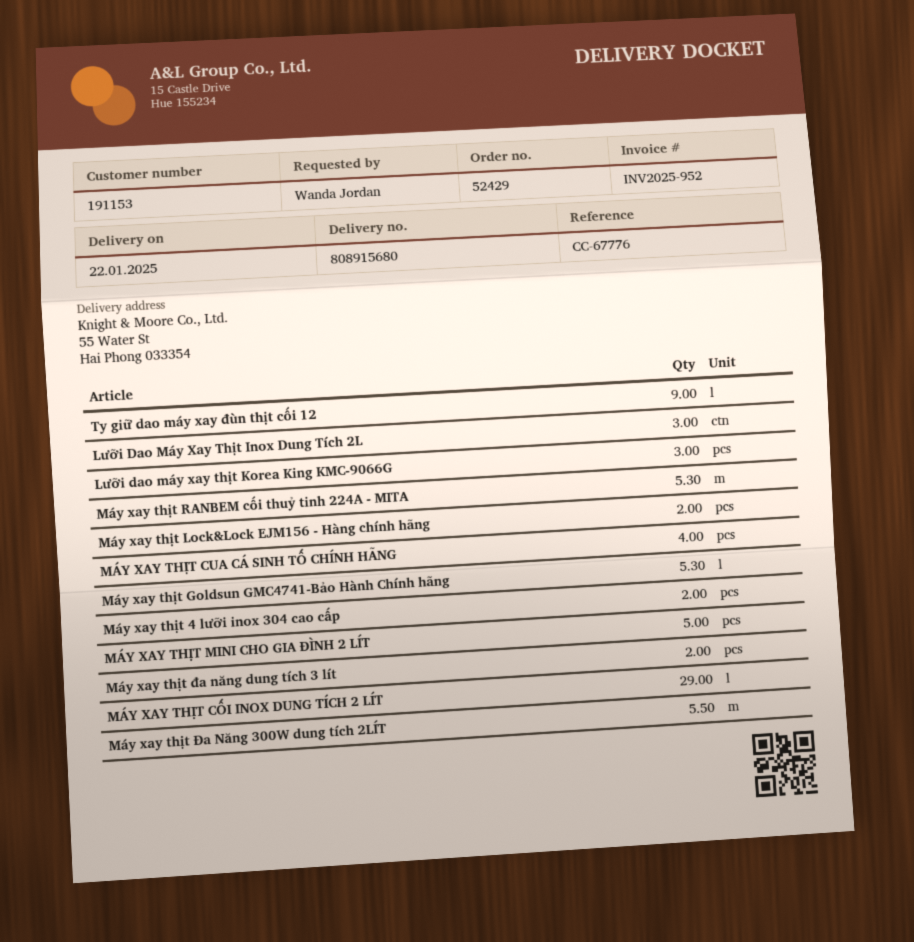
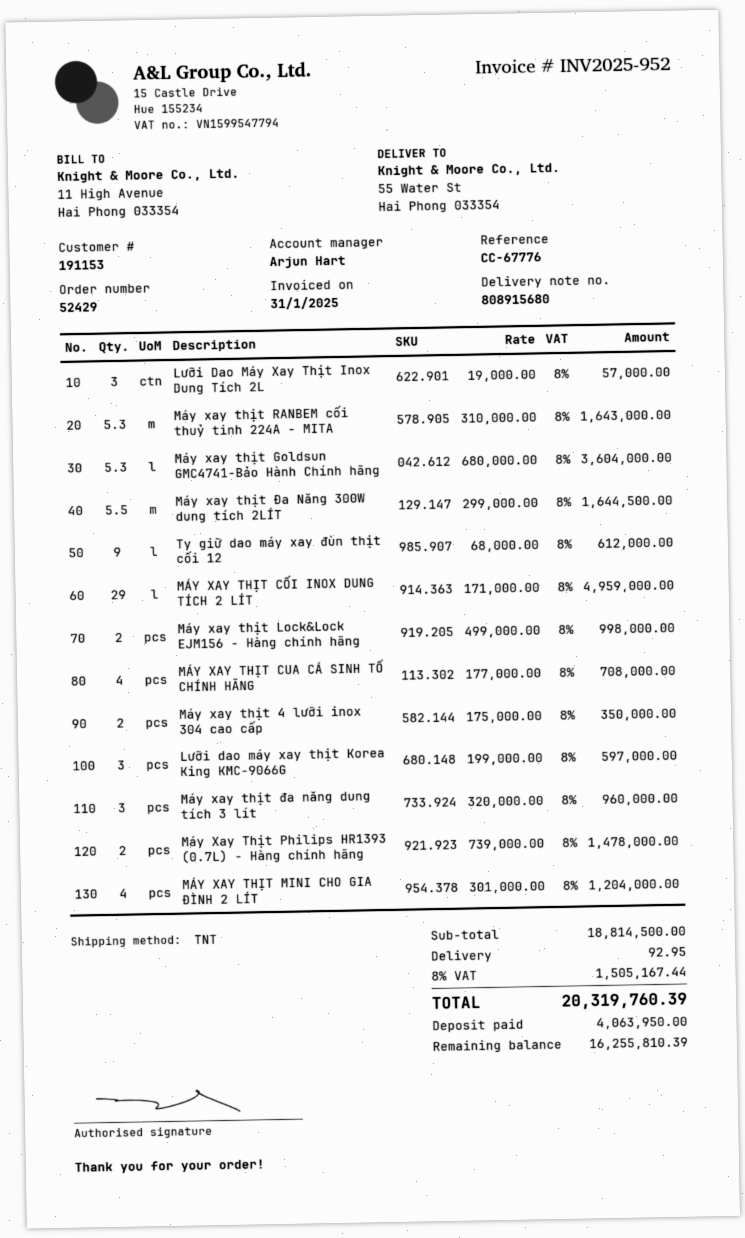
MÁY XAY THỊT MINI CHO GIA ĐÌNH 2 LÍT: 5 -> 4
Máy xay thịt đa năng dung tích 3 lít: 2 -> 3
Máy Xay Thịt Philips HR1393 (0.7L) - Hàng chính hãng: none -> 2

